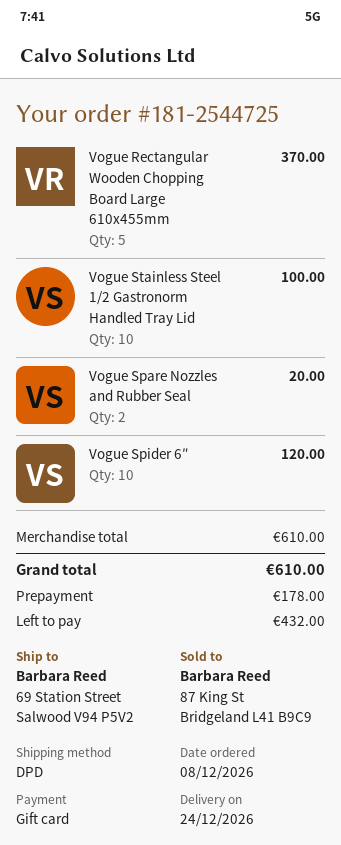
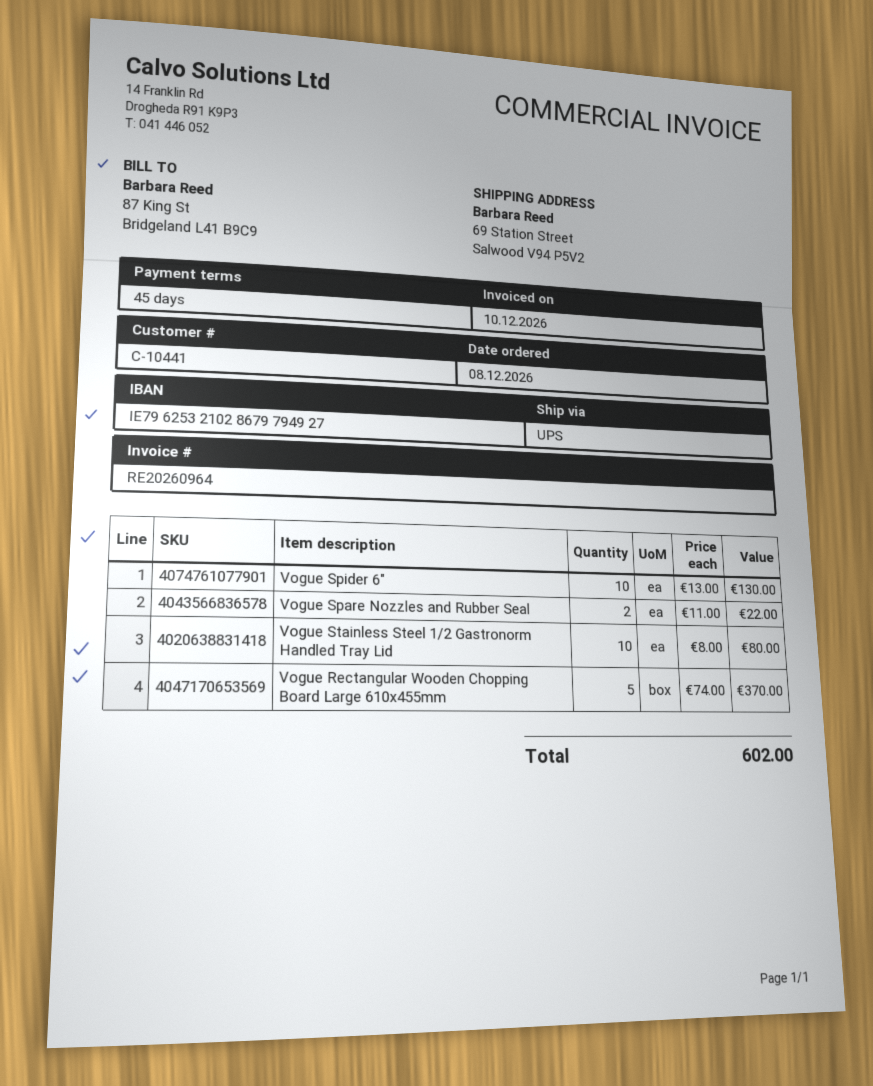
shipping method: DPD -> UPS
Vogue Stainless Steel 1/2 Gastronorm Handled Tray Lid: 10 for 100.00 -> 10 for 80.00
Vogue Spare Nozzles and Rubber Seal: 2 for 20.00 -> 2 for 22.00
Vogue Spider 6″: 10 for 120.00 -> 10 for 130.00
total: 610.00 -> 602.00

